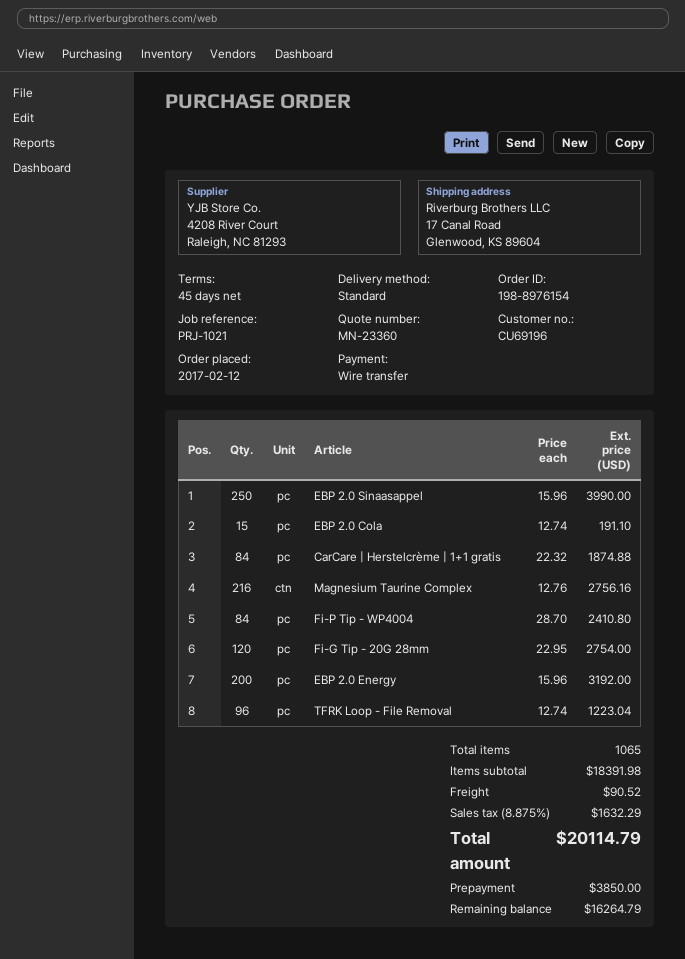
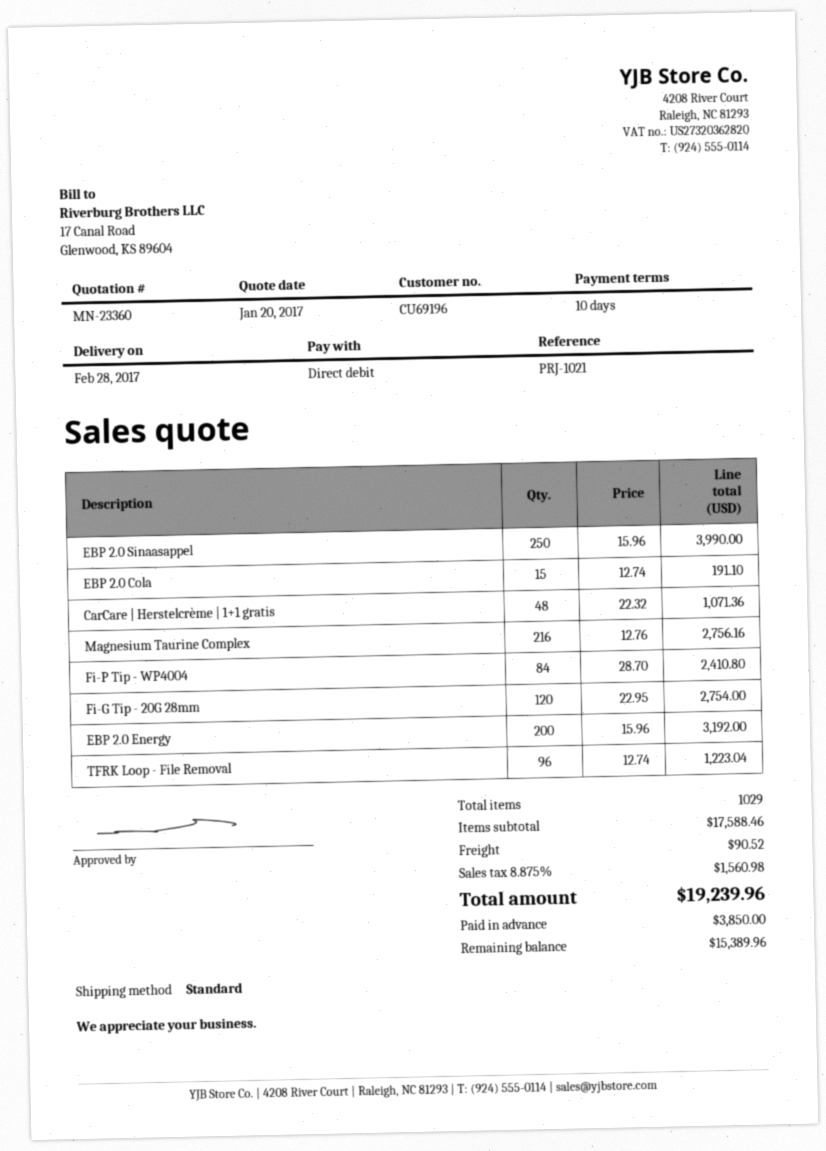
payment terms: 45 days -> 10 days
payment method: bank transfer -> direct debit
CarCare | Herstelcrème | 1+1 gratis: 84 x 22.32 = 1874.88 -> 48 x 22.32 = 1071.36
total quantity: 1065 -> 1029
subtotal: 18391.98 -> 17588.46
tax: 8.875% = 1632.29 -> 8.875% = 1560.98
total: 20114.79 -> 19239.96
balance: 16264.79 -> 15389.96

